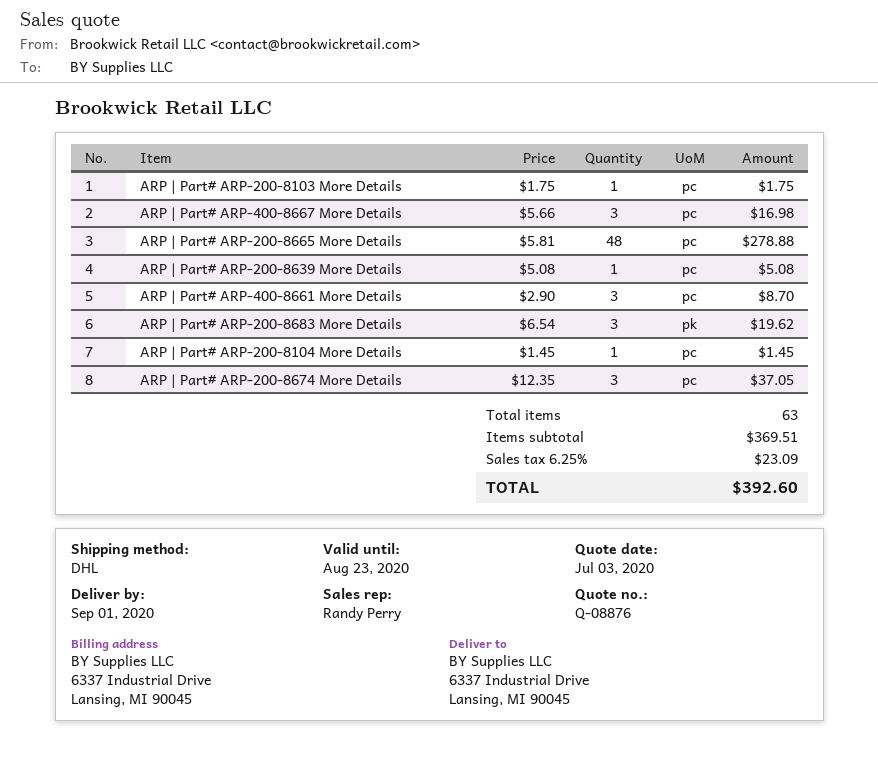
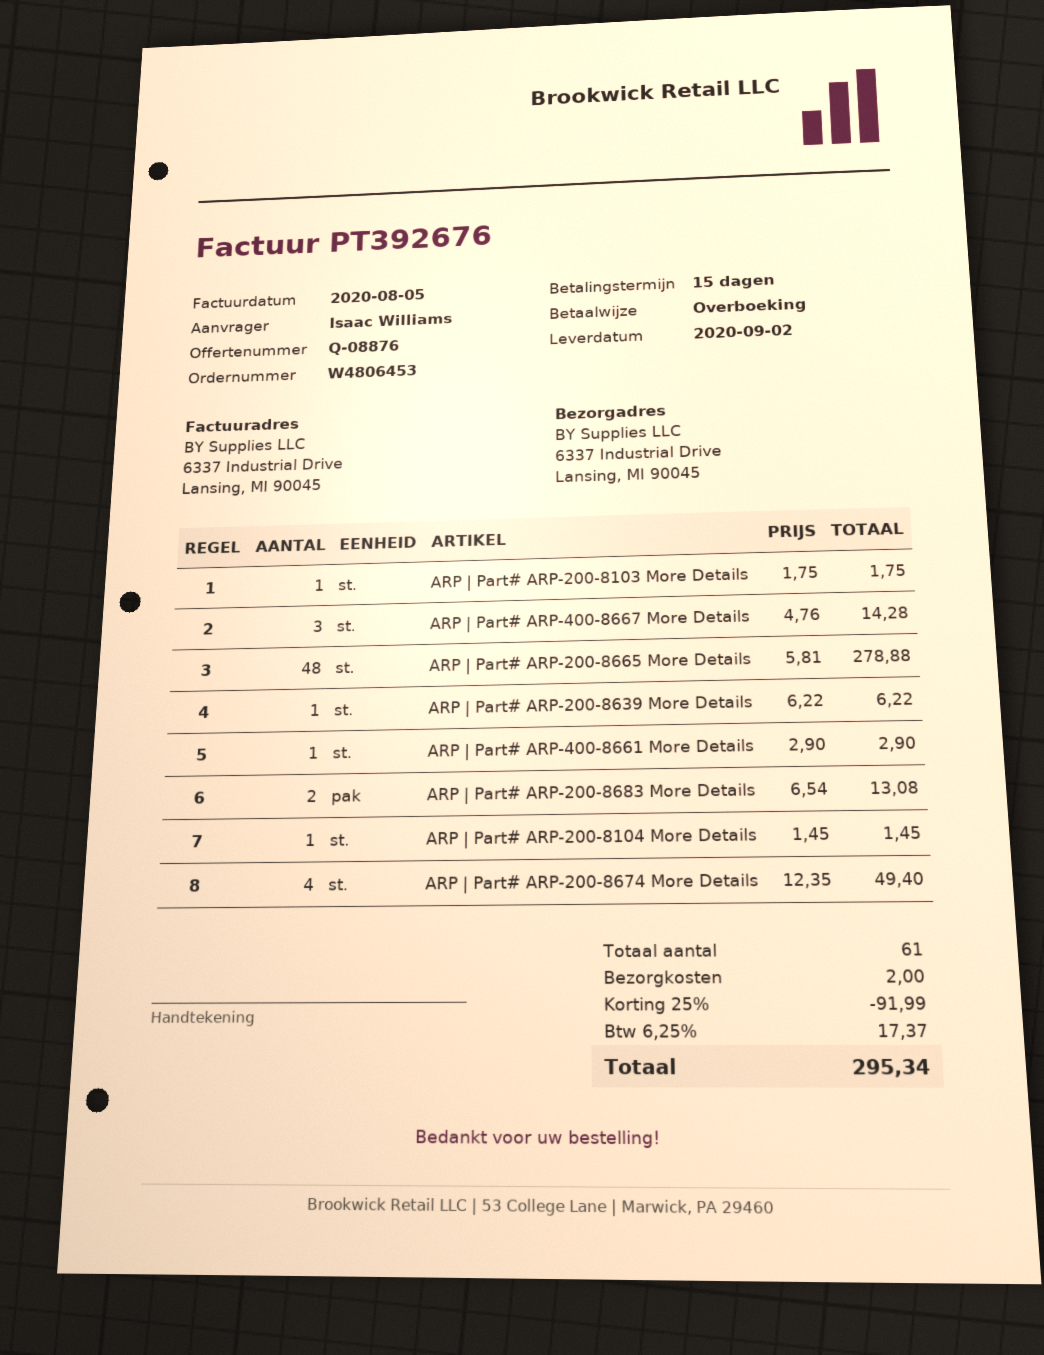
delivery date: 2020-09-01 -> 2020-09-02
ARP | Part# ARP-400-8667 More Details: 3 x 5.66 = 16.98 -> 3 x 4.76 = 14.28
ARP | Part# ARP-200-8639 More Details: 1 x 5.08 = 5.08 -> 1 x 6.22 = 6.22
ARP | Part# ARP-400-8661 More Details: 3 x 2.90 = 8.70 -> 1 x 2.90 = 2.90
ARP | Part# ARP-200-8683 More Details: 3 x 6.54 = 19.62 -> 2 x 6.54 = 13.08
ARP | Part# ARP-200-8674 More Details: 3 x 12.35 = 37.05 -> 4 x 12.35 = 49.40
total quantity: 63 -> 61
discount: none -> 25% = 91.99
shipping: none -> 2.00
tax: 6.25% = 23.09 -> 6.25% = 17.37
total: 392.60 -> 295.34

